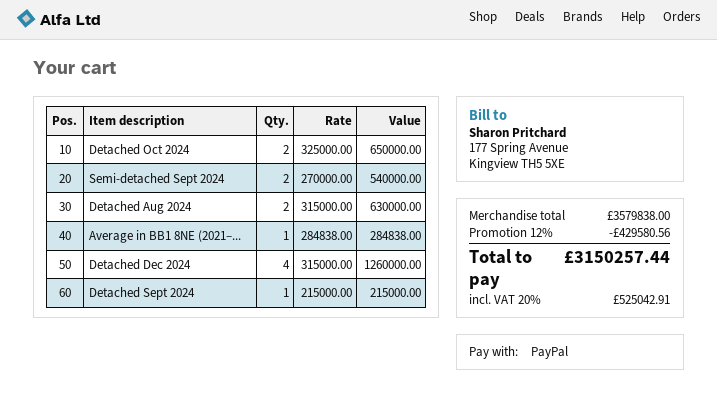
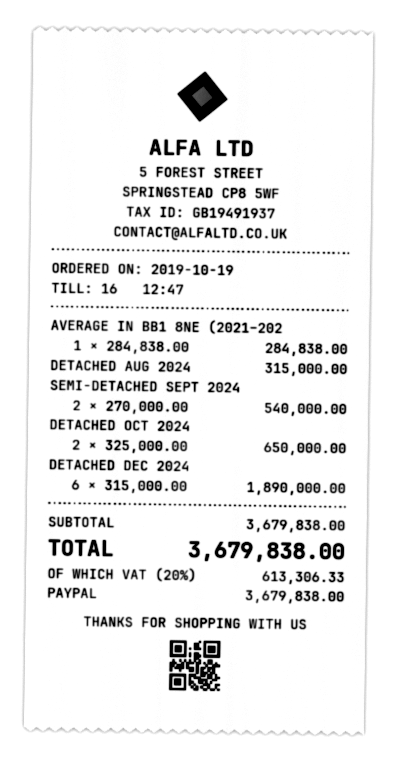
Detached Aug 2024: 2 x 315000.00 = 630000.00 -> 1 x 315000.00 = 315000.00
Detached Dec 2024: 4 x 315000.00 = 1260000.00 -> 6 x 315000.00 = 1890000.00
Detached Sept 2024: 1 x 215000.00 = 215000.00 -> none
subtotal: 3579838.00 -> 3679838.00
discount: 12% = 429580.56 -> none
tax: 20% = 525042.91 -> 20% = 613306.33
total: 3150257.44 -> 3679838.00

